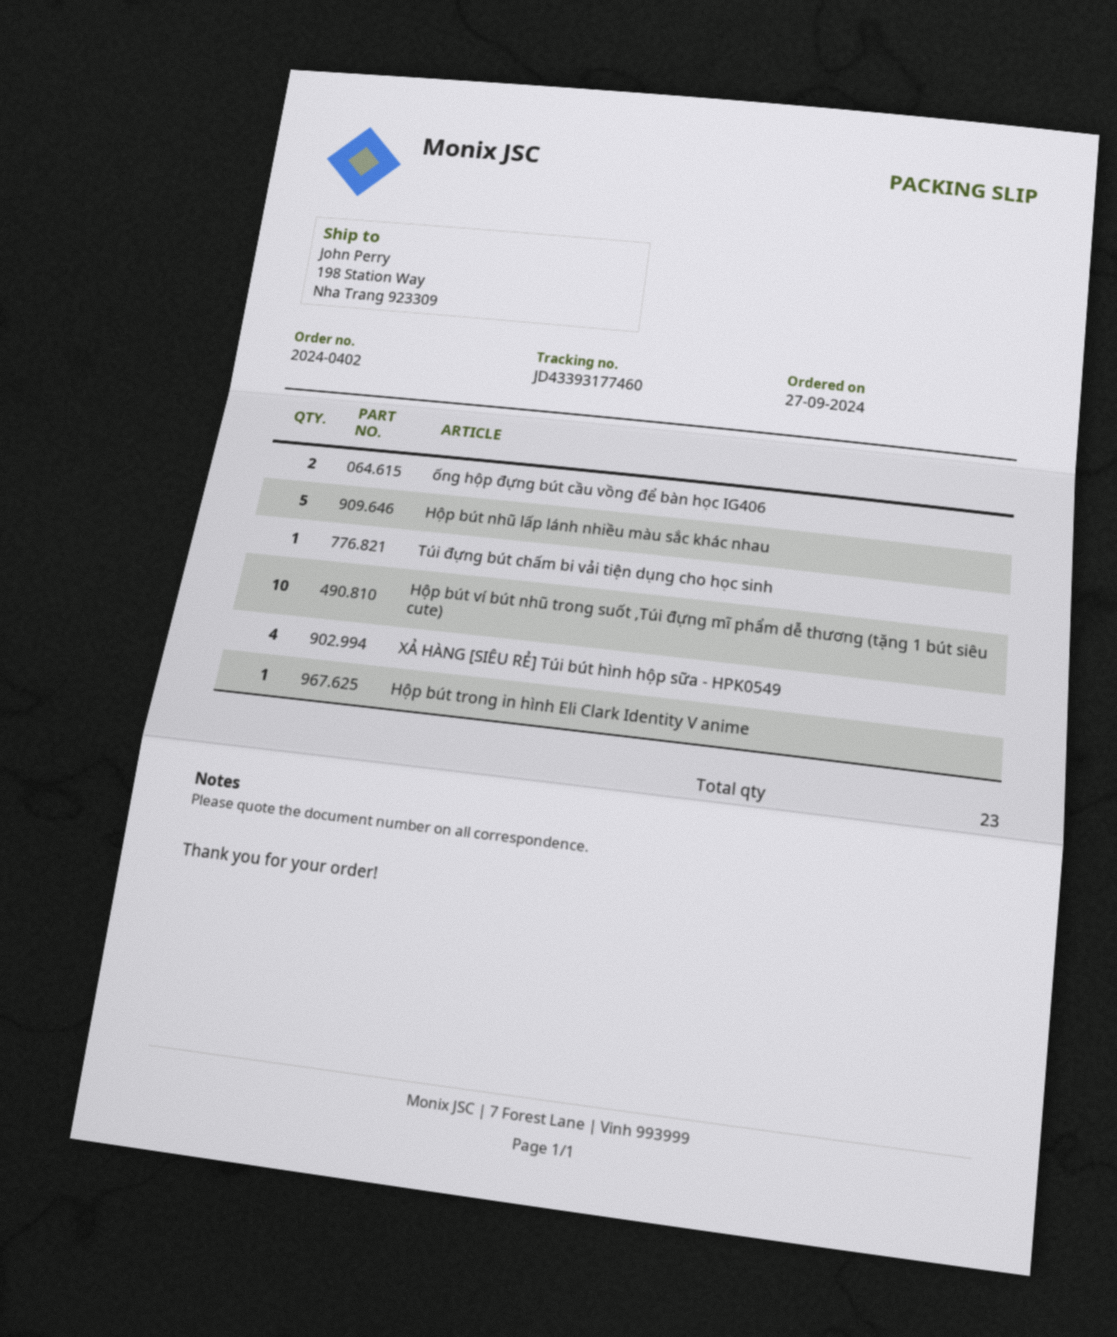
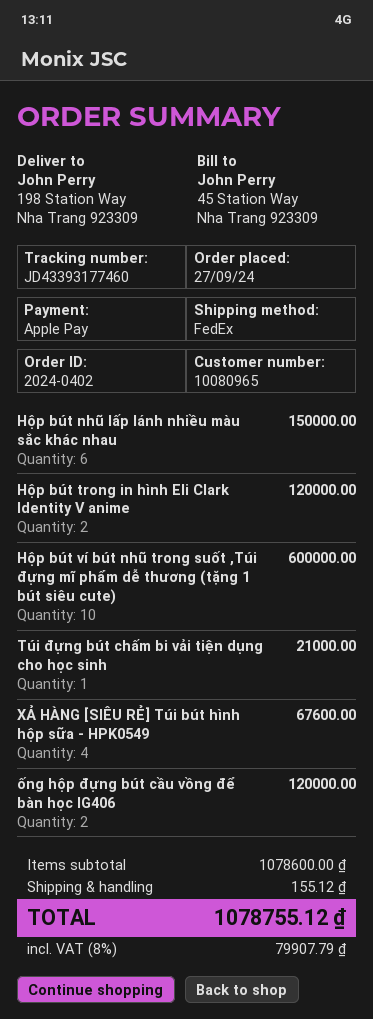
Hộp bút nhũ lấp lánh nhiều màu sắc khác nhau: 5 -> 6
Hộp bút trong in hình Eli Clark Identity V anime: 1 -> 2

